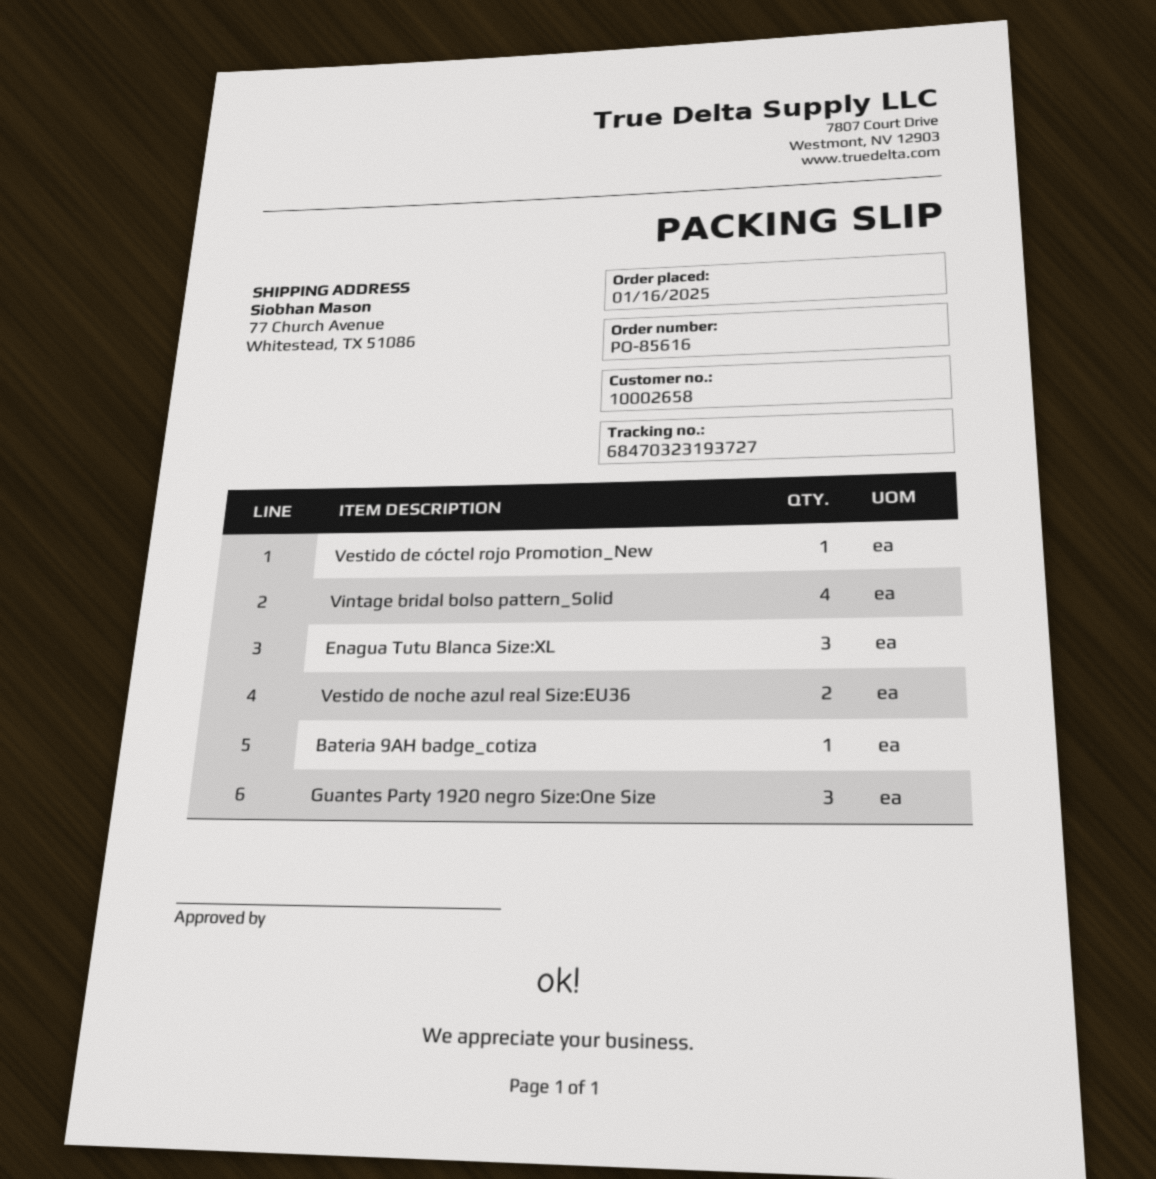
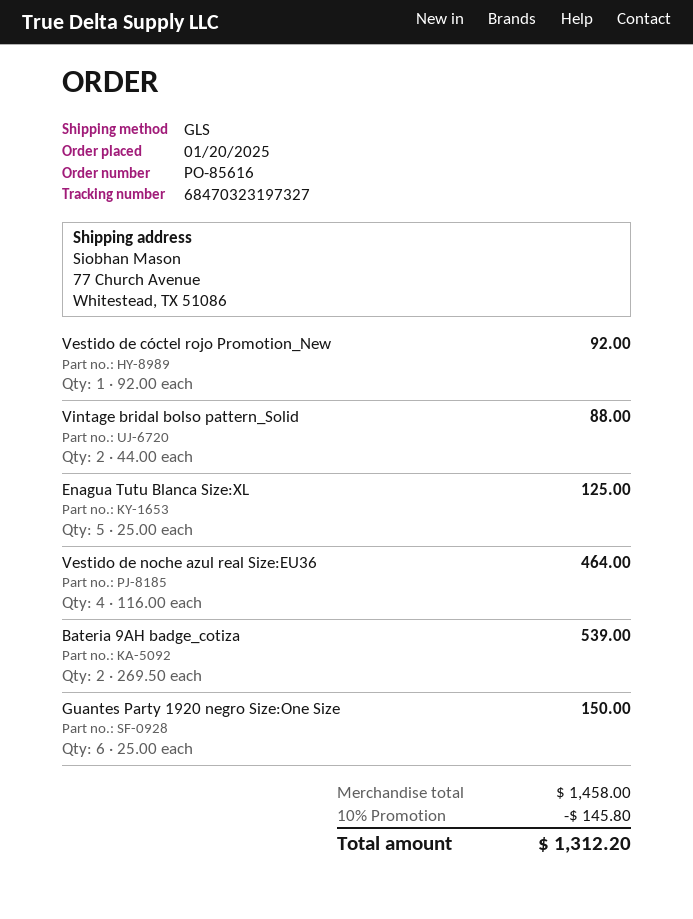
order date: 2025-01-16 -> 2025-01-20
tracking number: 68470323193727 -> 68470323197327
Vintage bridal bolso pattern_Solid: 4 -> 2
Enagua Tutu Blanca Size:XL: 3 -> 5
Vestido de noche azul real Size:EU36: 2 -> 4
Bateria 9AH badge_cotiza: 1 -> 2
Guantes Party 1920 negro Size:One Size: 3 -> 6

